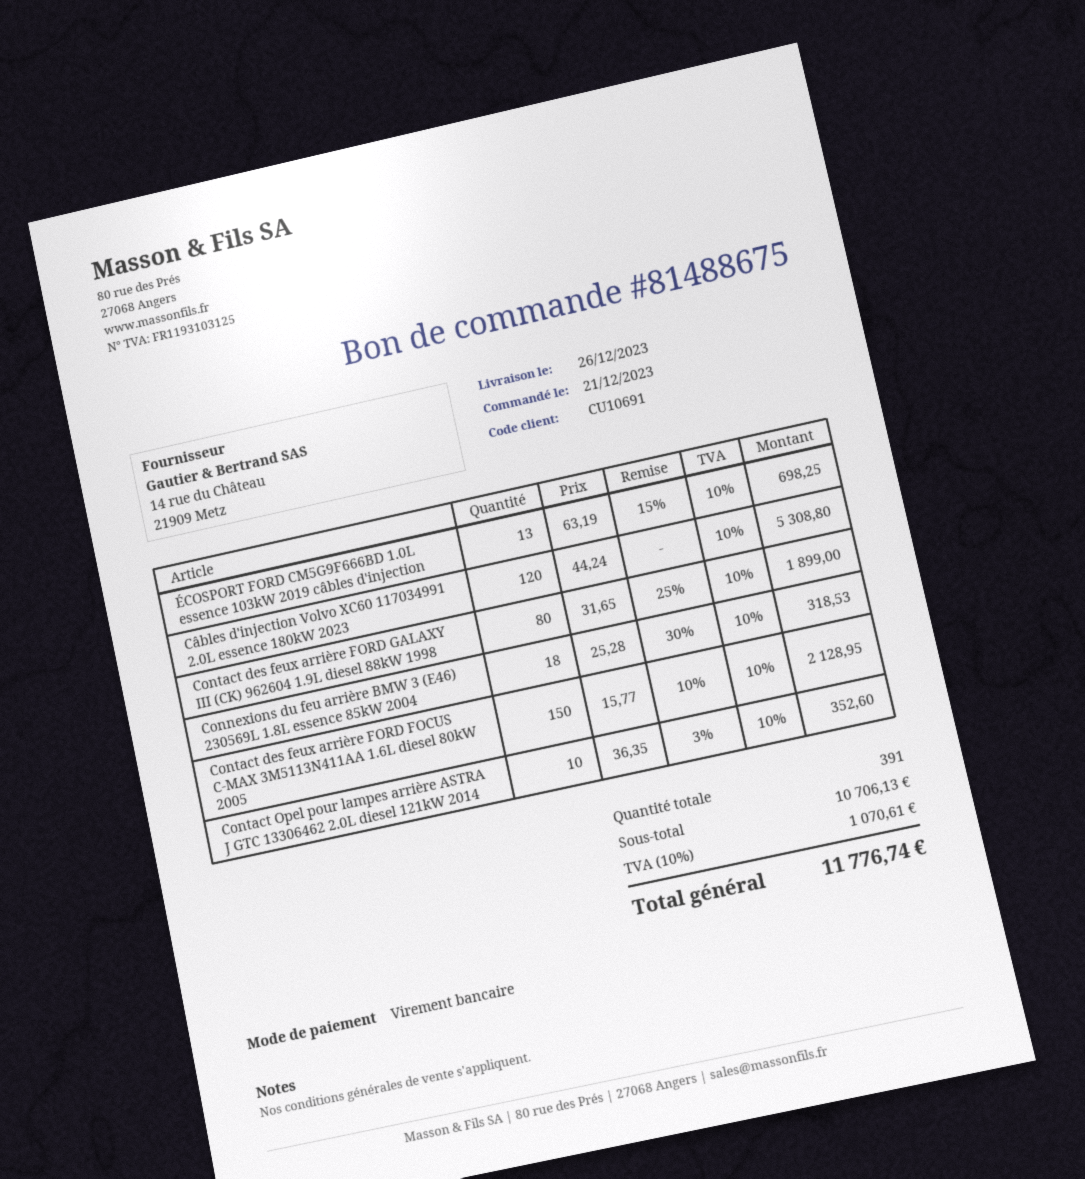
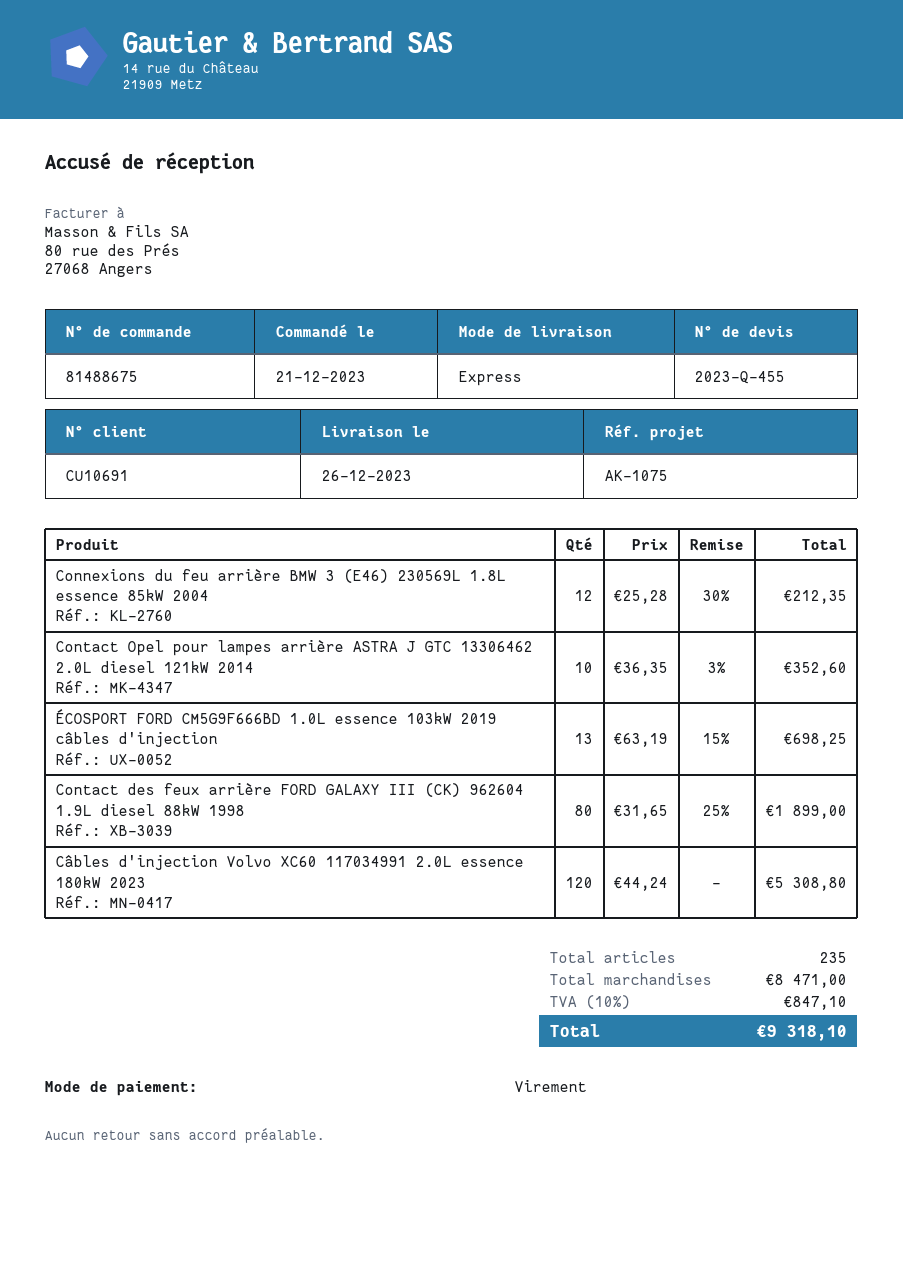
Connexions du feu arrière BMW 3 (E46) 230569L 1.8L essence 85kW 2004: 18 x 25.28 - 30% = 318.53 -> 12 x 25.28 - 30% = 212.35
Contact des feux arrière FORD FOCUS C-MAX 3M5113N411AA 1.6L diesel 80kW 2005: 150 x 15.77 - 10% = 2128.95 -> none
total quantity: 391 -> 235
subtotal: 10706.13 -> 8471.00
tax: 10% = 1070.61 -> 10% = 847.10
total: 11776.74 -> 9318.10

